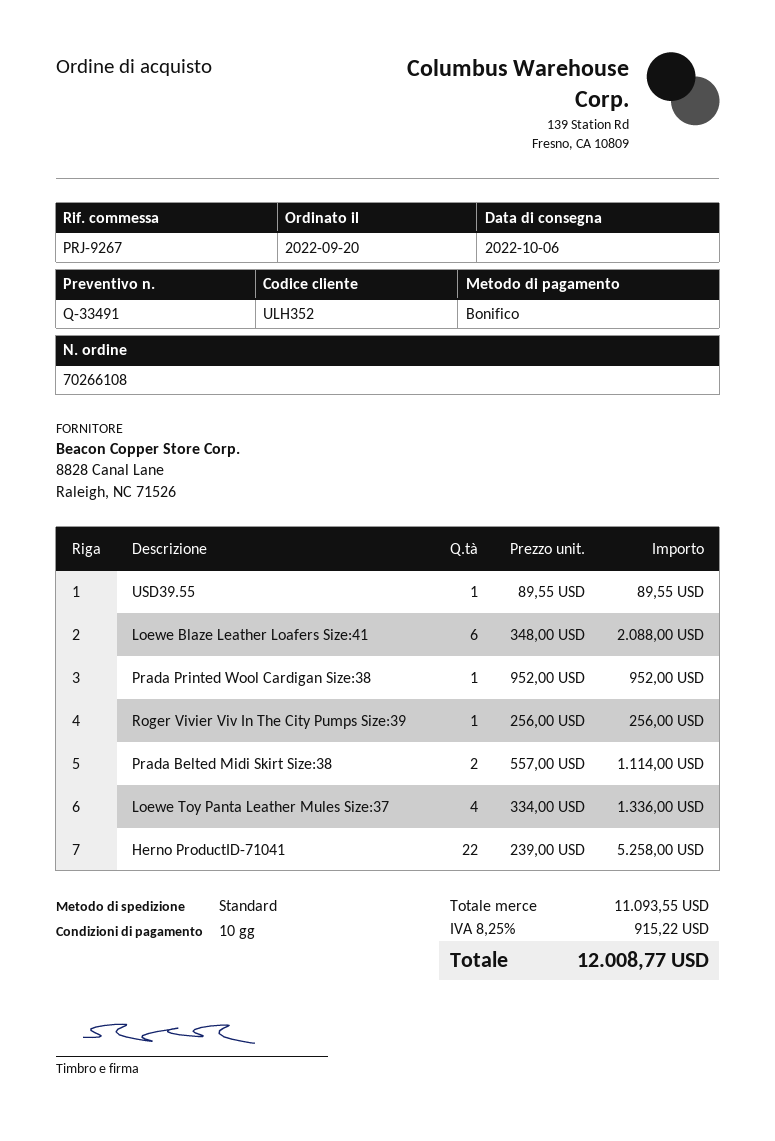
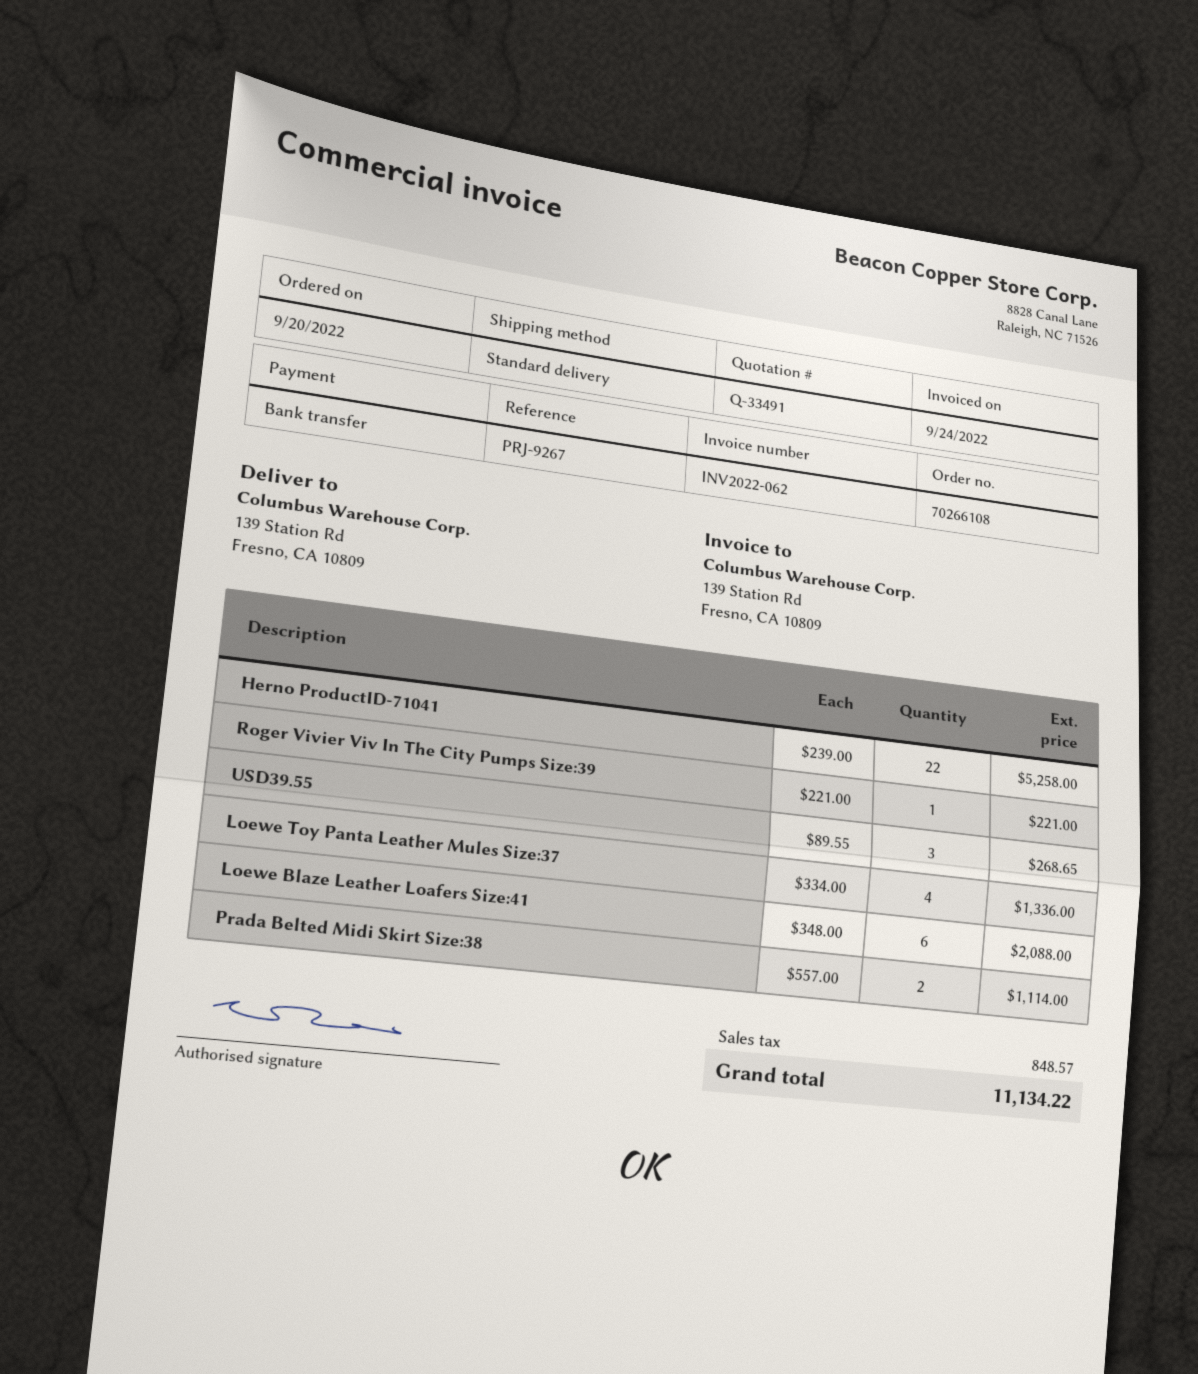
USD39.55: 1 x 89.55 = 89.55 -> 3 x 89.55 = 268.65
Prada Printed Wool Cardigan Size:38: 1 x 952.00 = 952.00 -> none
Roger Vivier Viv In The City Pumps Size:39: 1 x 256.00 = 256.00 -> 1 x 221.00 = 221.00
tax: 915.22 -> 848.57
total: 12008.77 -> 11134.22

